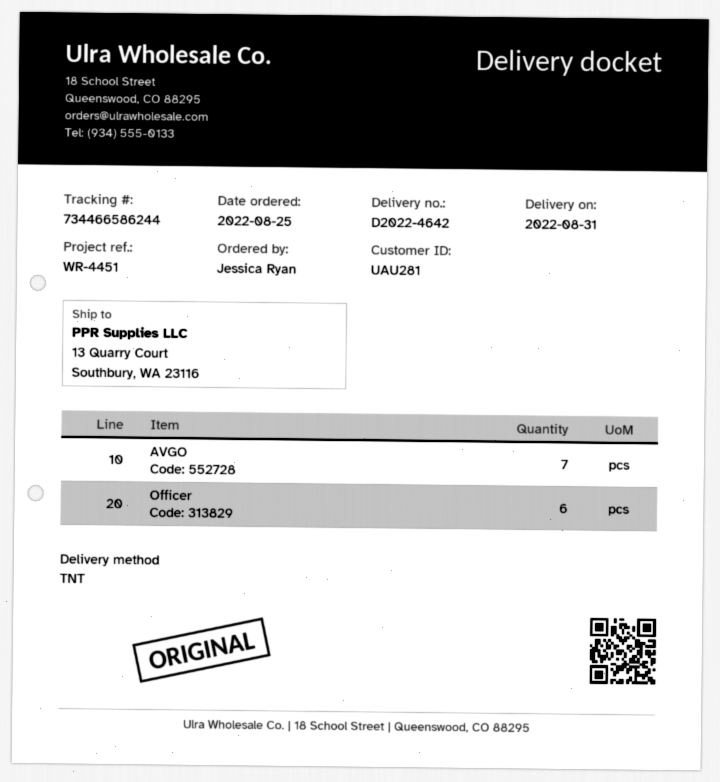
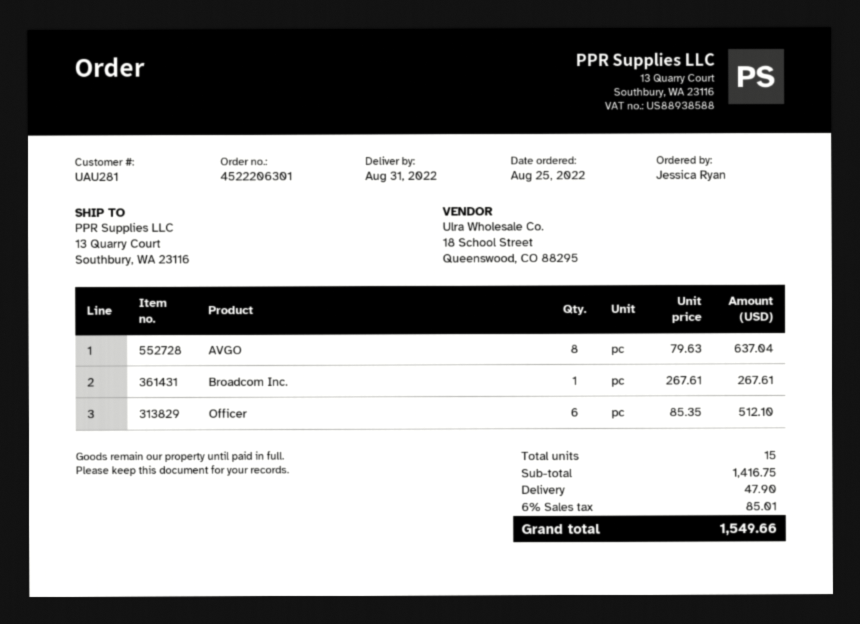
AVGO: 7 -> 8
Broadcom Inc.: none -> 1

